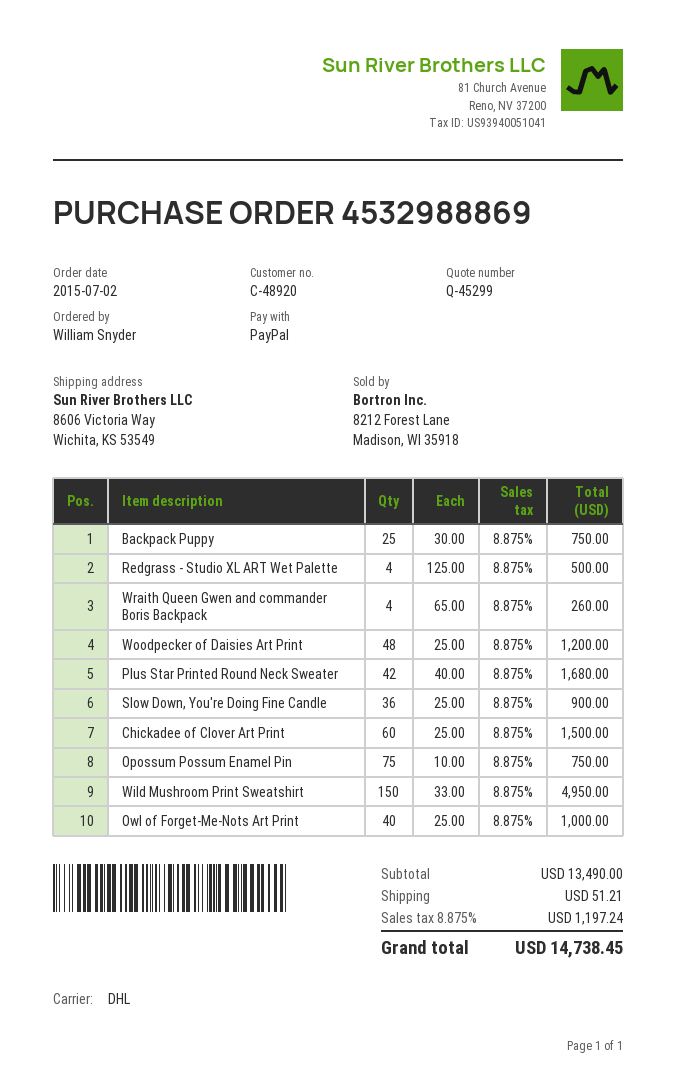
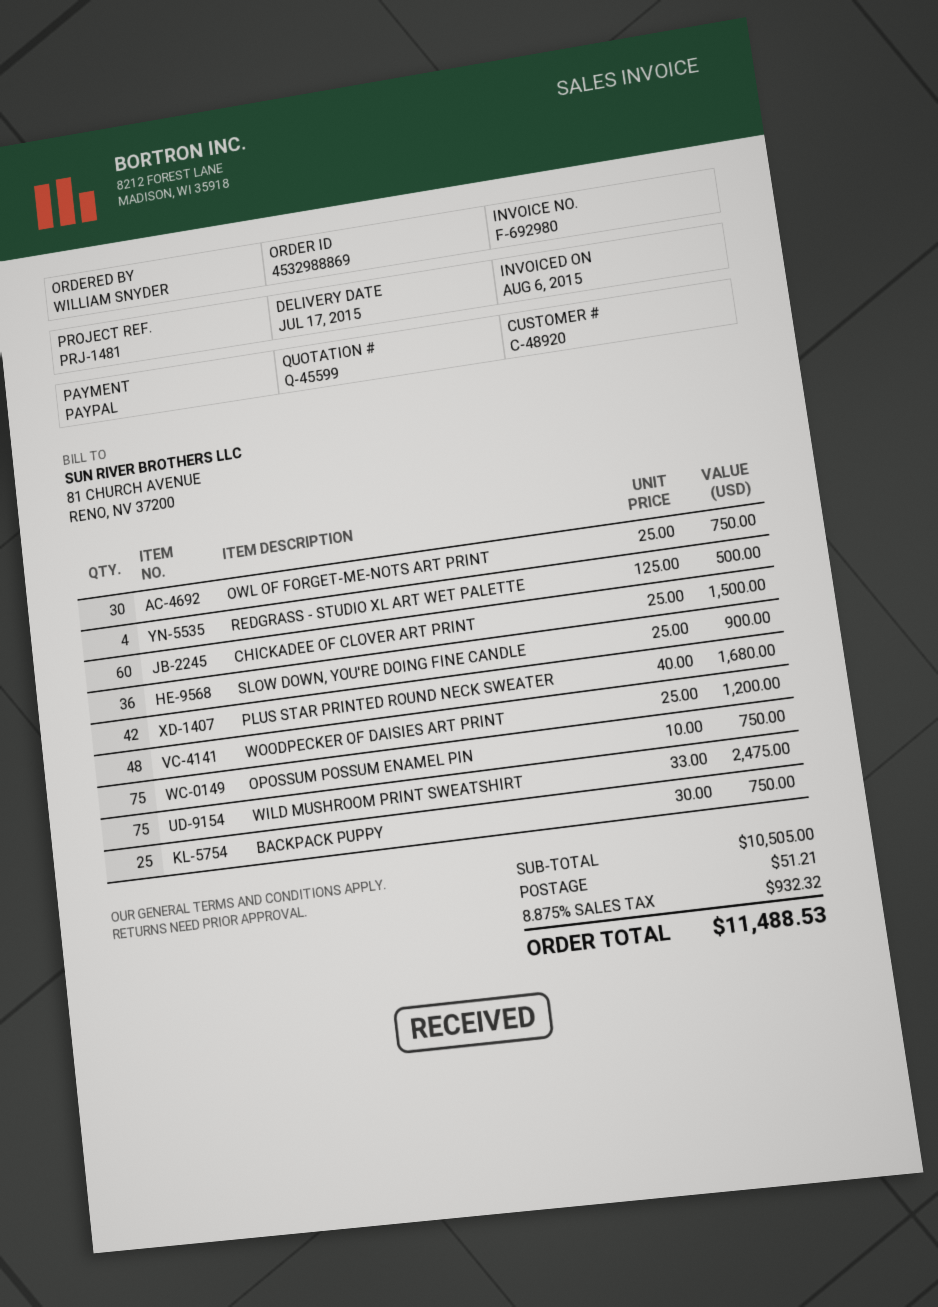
quote number: Q-45299 -> Q-45599
Wraith Queen Gwen and commander Boris Backpack: 4 x 65.00 = 260.00 -> none
Wild Mushroom Print Sweatshirt: 150 x 33.00 = 4950.00 -> 75 x 33.00 = 2475.00
Owl of Forget-Me-Nots Art Print: 40 x 25.00 = 1000.00 -> 30 x 25.00 = 750.00
subtotal: 13490.00 -> 10505.00
tax: 8.875% = 1197.24 -> 8.875% = 932.32
total: 14738.45 -> 11488.53

